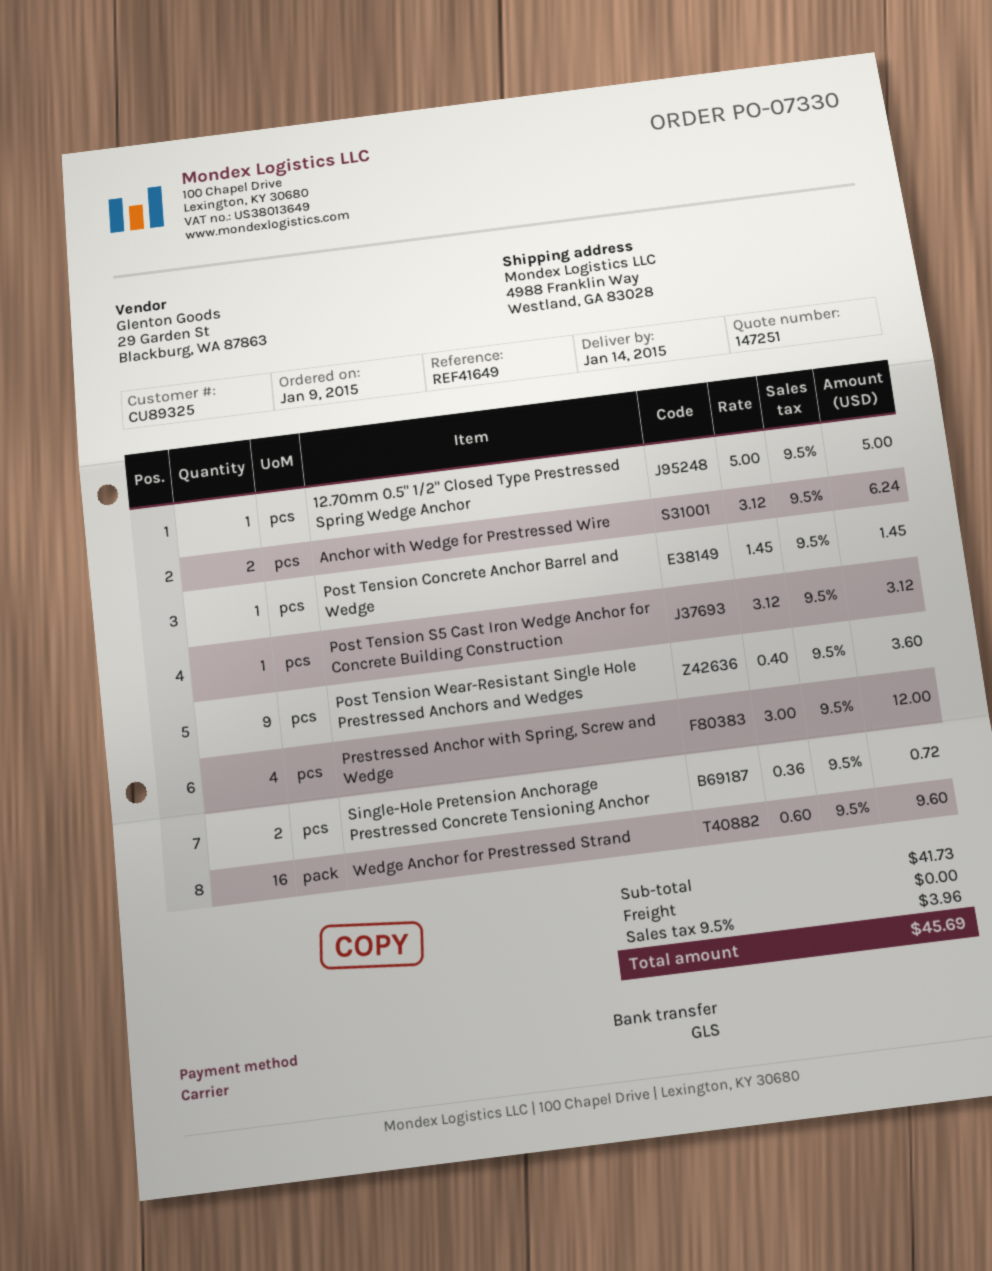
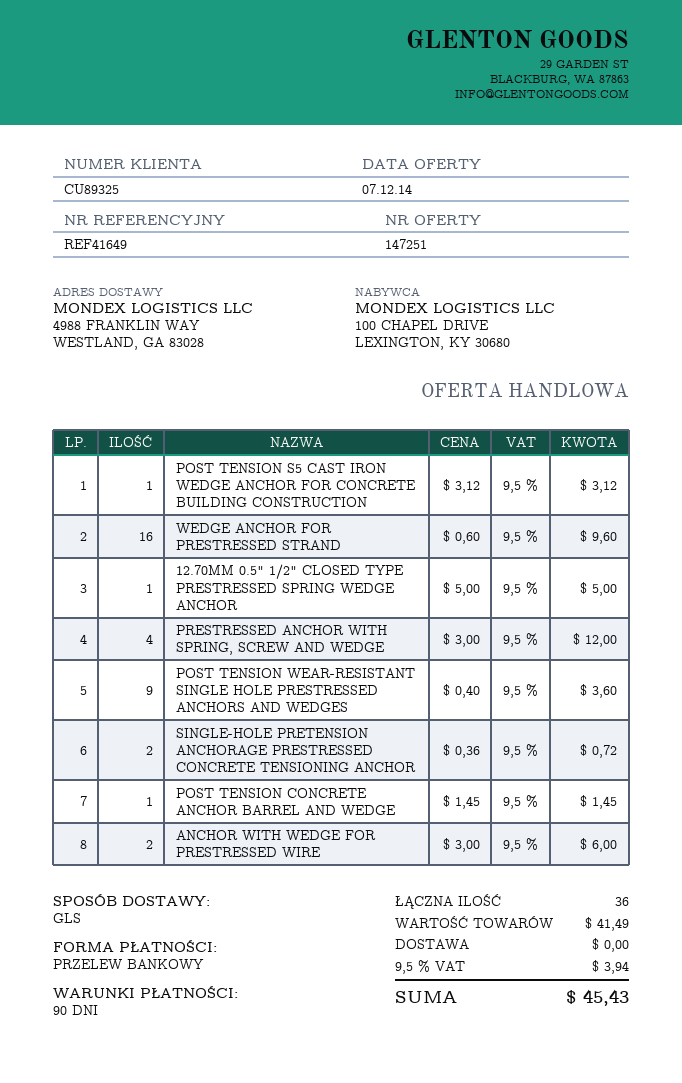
Anchor with Wedge for Prestressed Wire: 2 x 3.12 = 6.24 -> 2 x 3.00 = 6.00
subtotal: 41.73 -> 41.49
tax: 9.5% = 3.96 -> 9.5% = 3.94
total: 45.69 -> 45.43

